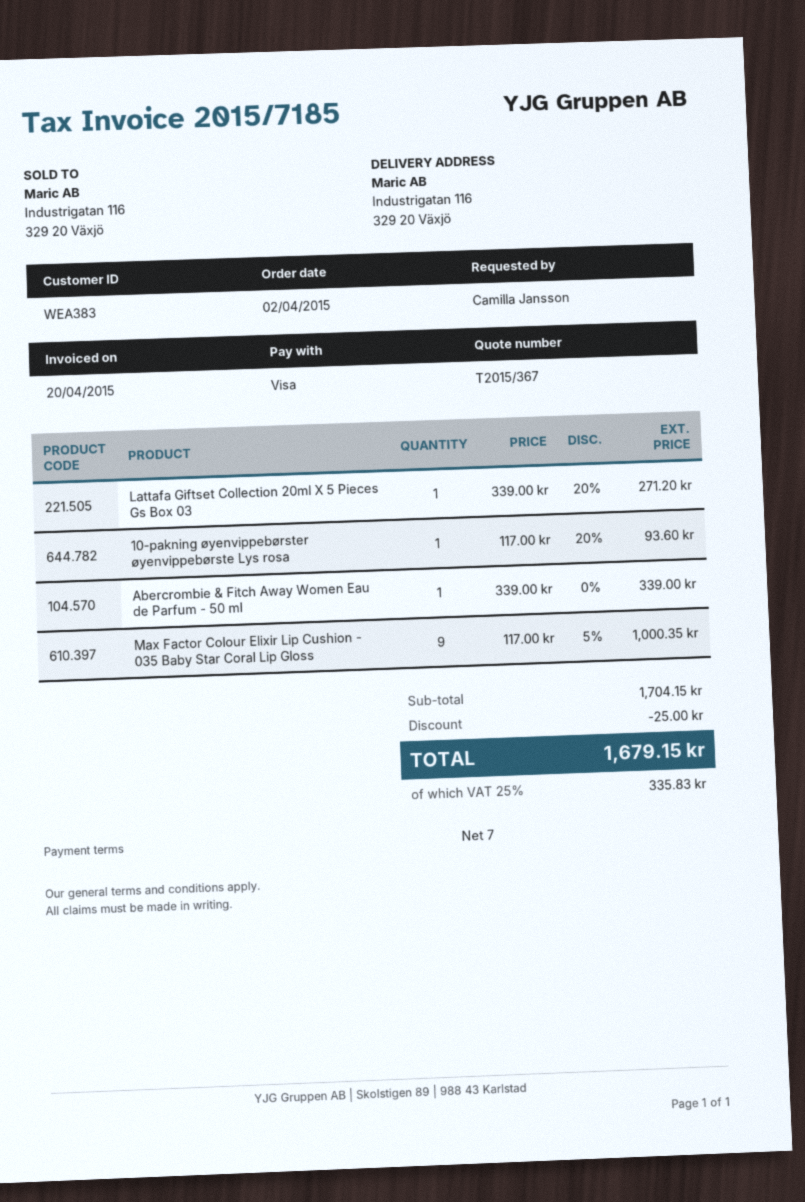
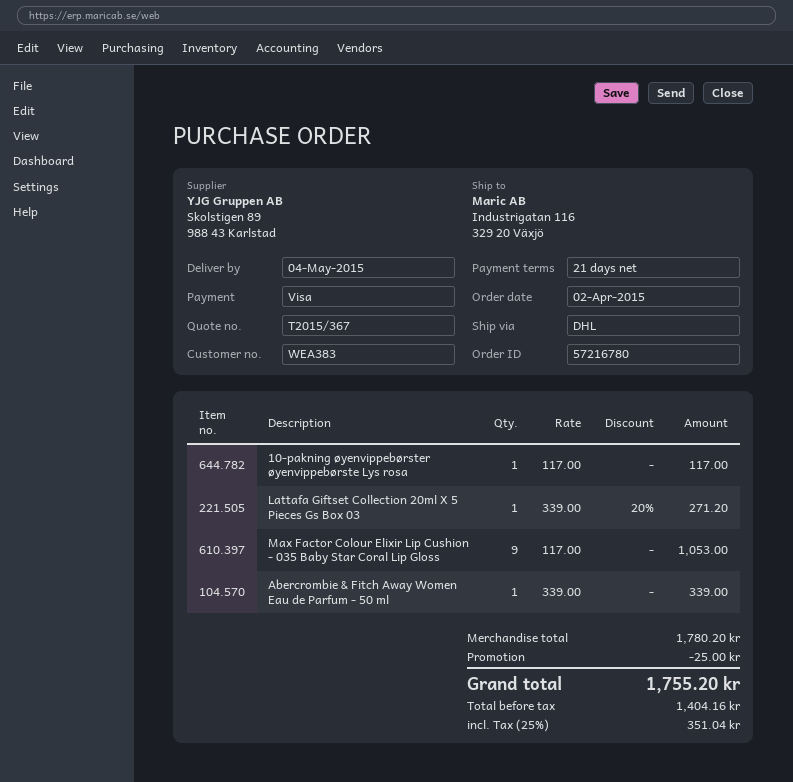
payment terms: 7 days -> 21 days
10-pakning øyenvippebørster øyenvippebørste Lys rosa: 1 x 117.00 - 20% = 93.60 -> 1 x 117.00 = 117.00
Max Factor Colour Elixir Lip Cushion - 035 Baby Star Coral Lip Gloss: 9 x 117.00 - 5% = 1000.35 -> 9 x 117.00 = 1053.00
subtotal: 1704.15 -> 1780.20
tax: 25% = 335.83 -> 25% = 351.04
total: 1679.15 -> 1755.20

